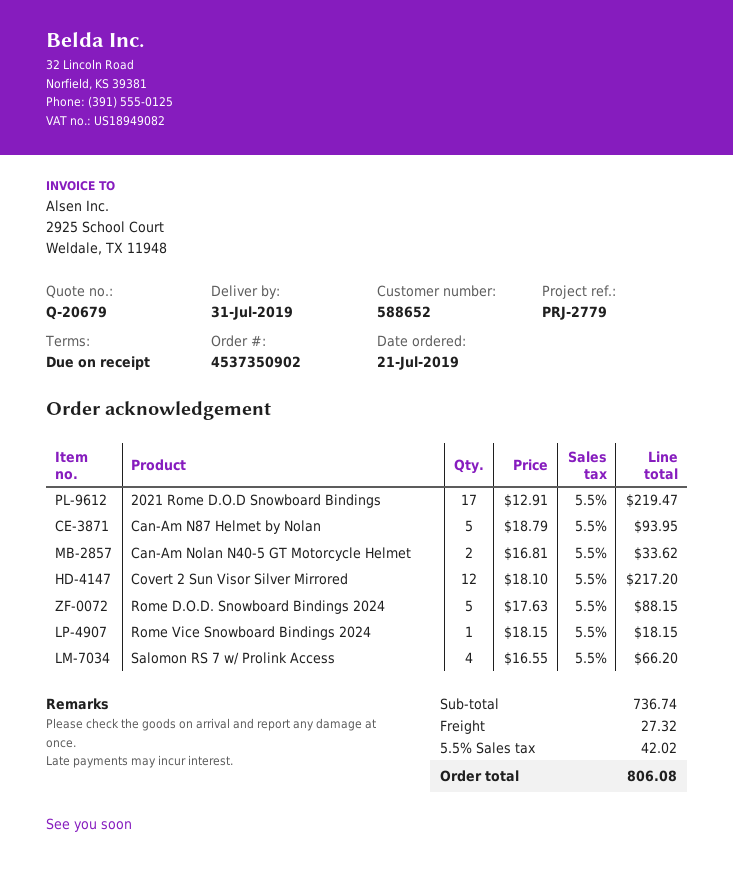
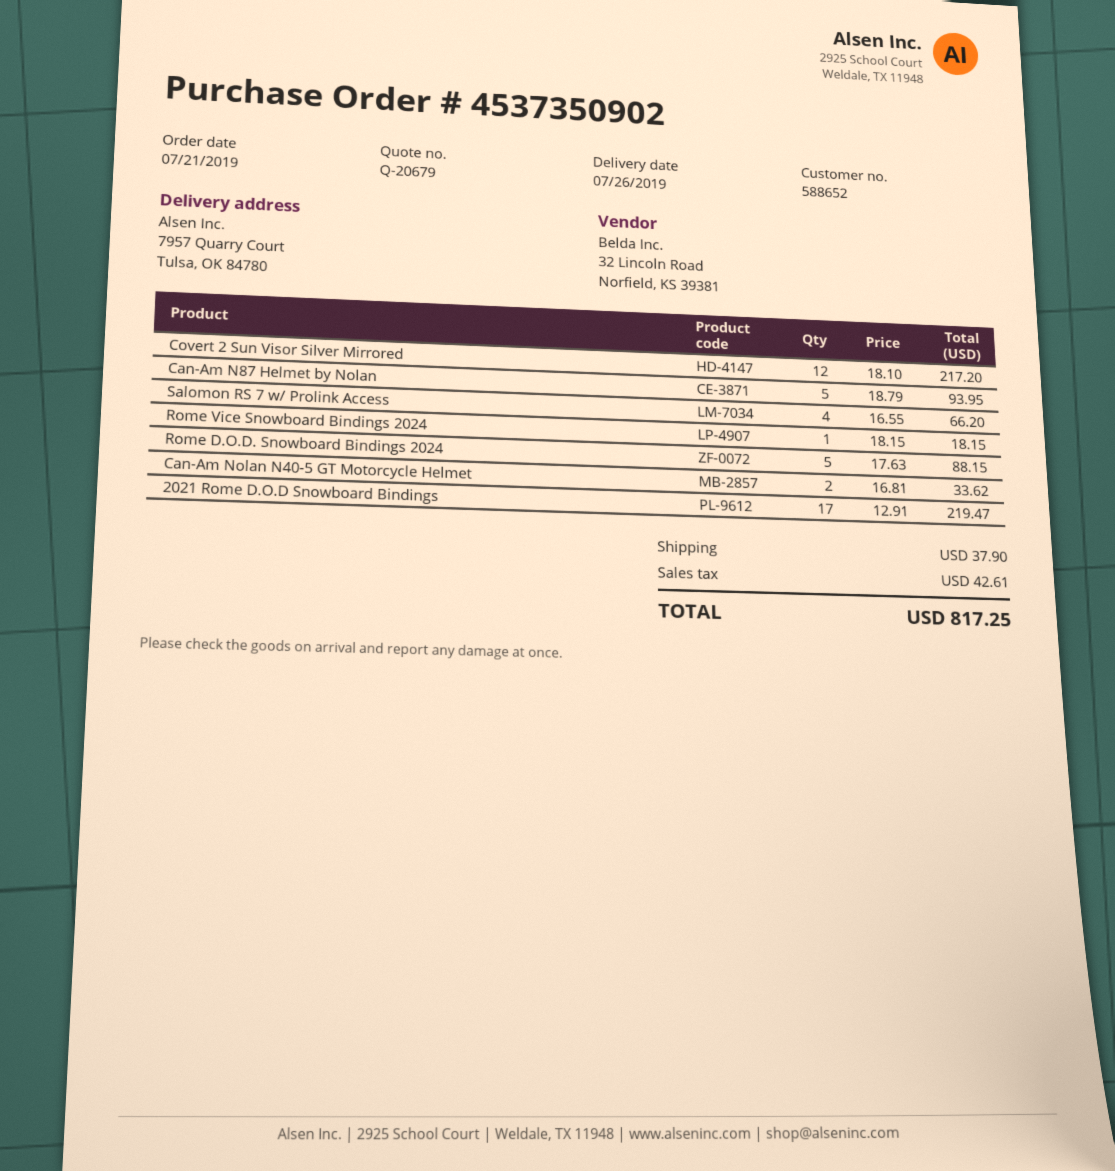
delivery date: 2019-07-31 -> 2019-07-26
shipping: 27.32 -> 37.90
tax: 42.02 -> 42.61
total: 806.08 -> 817.25

